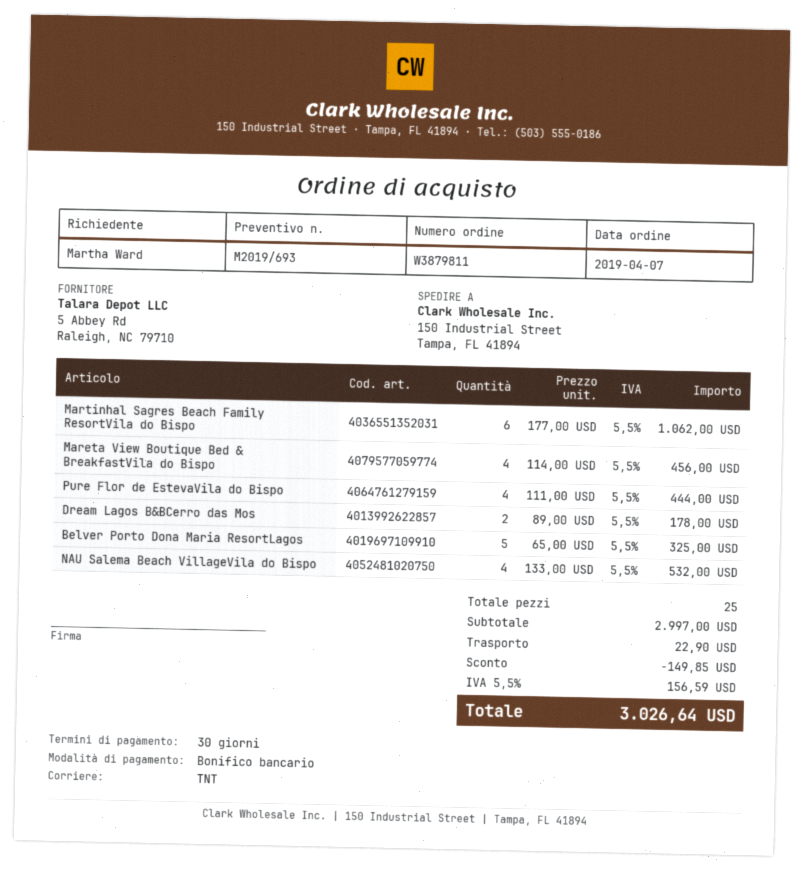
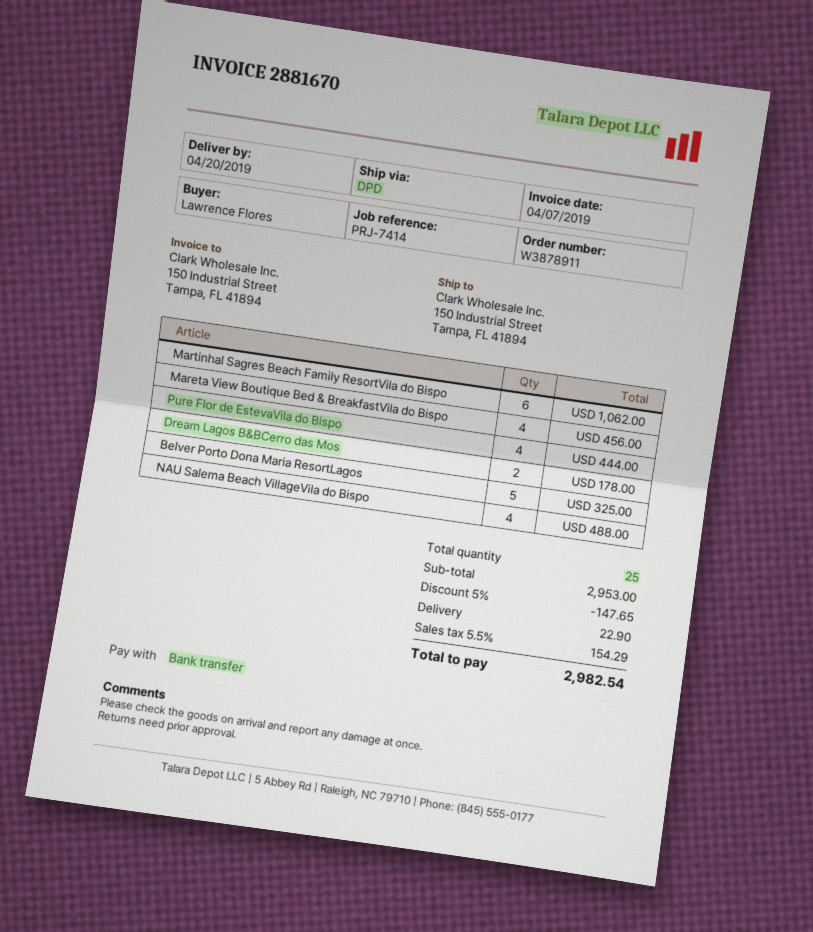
order number: W3879811 -> W3878911
ordered by: Martha Ward -> Lawrence Flores
shipping method: TNT -> DPD
NAU Salema Beach VillageVila do Bispo: 4 for 532.00 -> 4 for 488.00
subtotal: 2997.00 -> 2953.00
discount: 149.85 -> 147.65
tax: 5.5% = 156.59 -> 5.5% = 154.29
total: 3026.64 -> 2982.54

